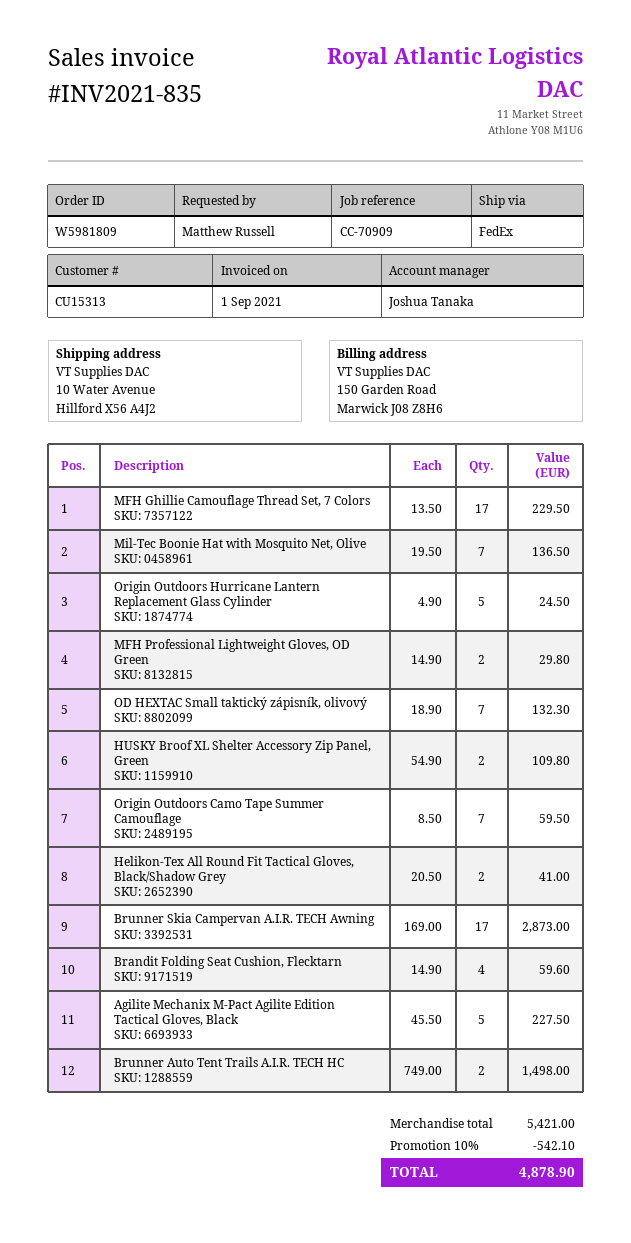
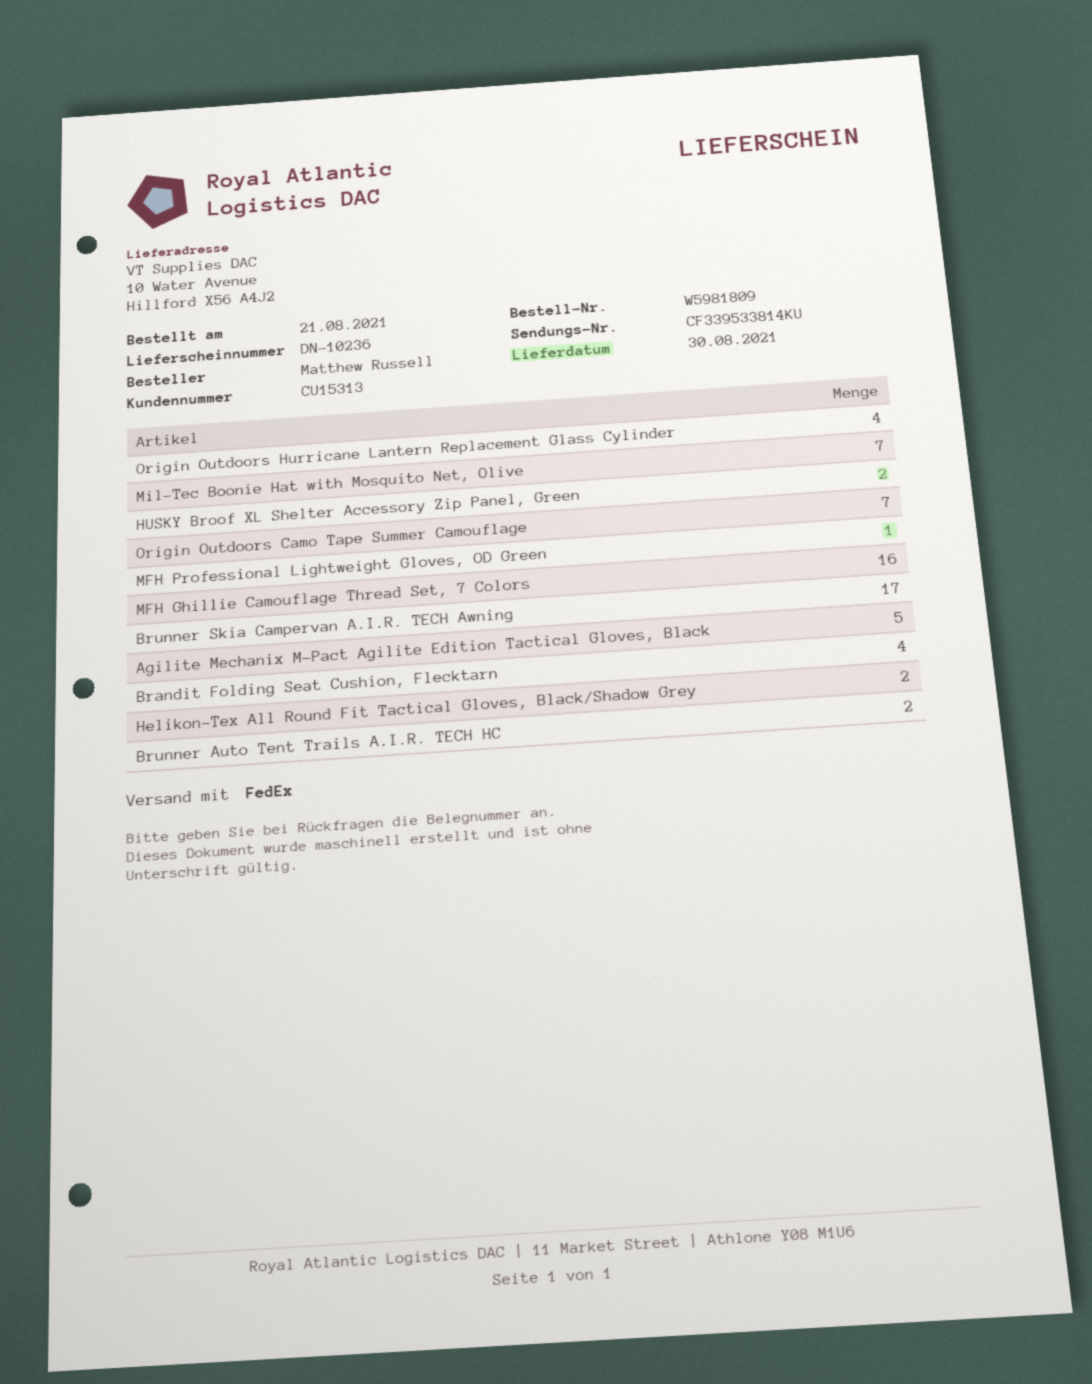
MFH Ghillie Camouflage Thread Set, 7 Colors: 17 -> 16
Origin Outdoors Hurricane Lantern Replacement Glass Cylinder: 5 -> 4
MFH Professional Lightweight Gloves, OD Green: 2 -> 1
OD HEXTAC Small taktický zápisník, olivový: 7 -> none

